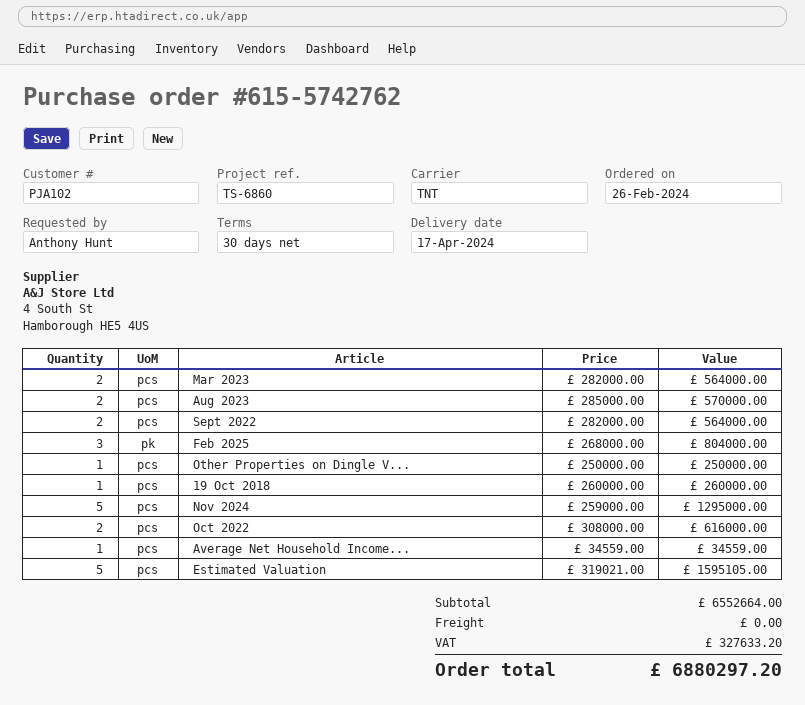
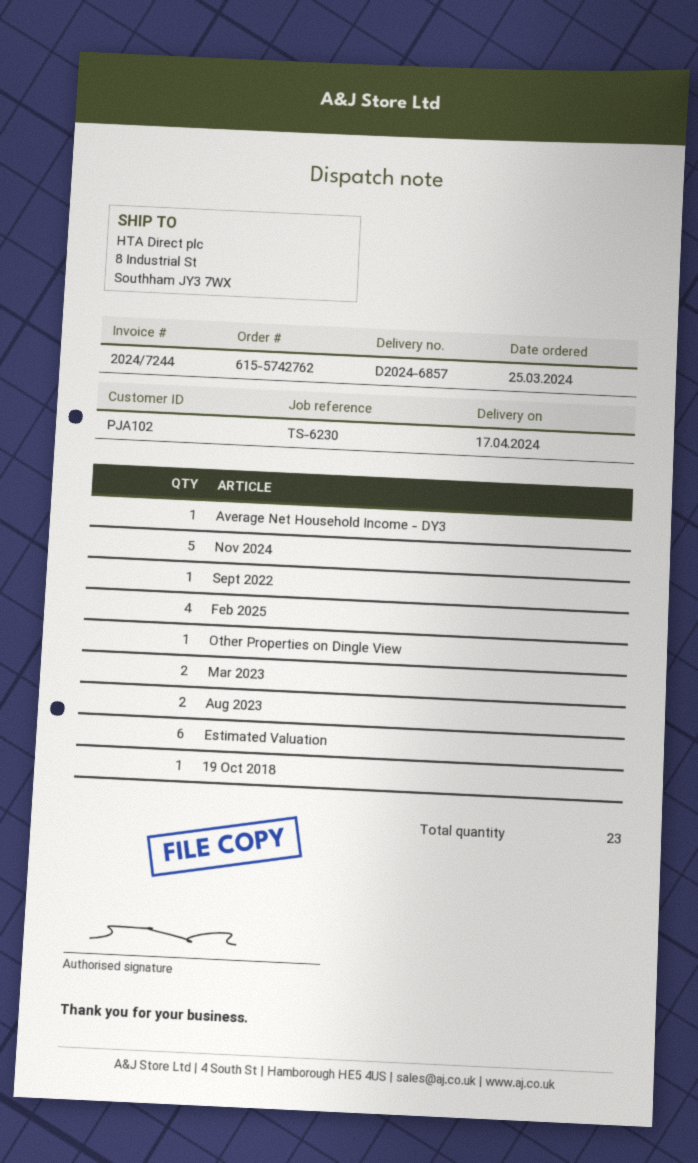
order date: 2024-02-26 -> 2024-03-25
reference: TS-6860 -> TS-6230
Sept 2022: 2 -> 1
Feb 2025: 3 -> 4
Oct 2022: 2 -> none
Estimated Valuation: 5 -> 6

